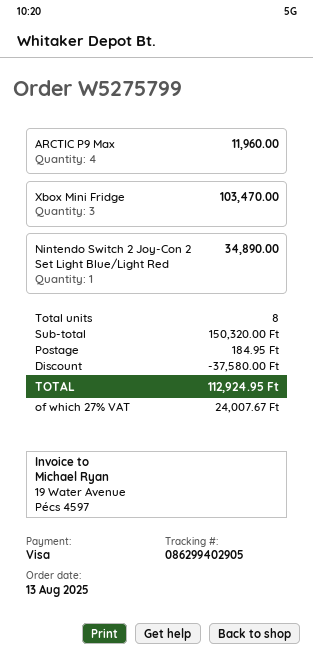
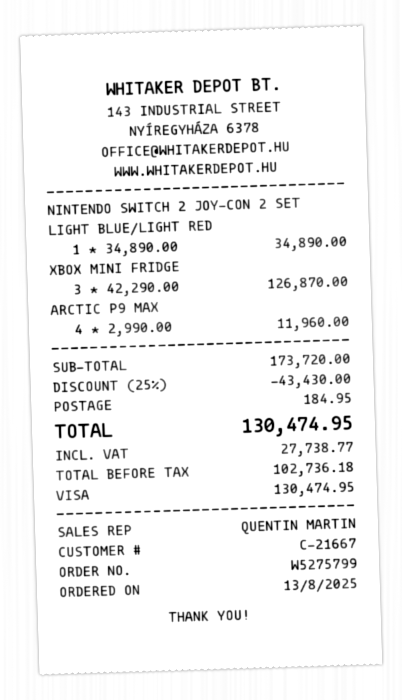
Xbox Mini Fridge: 3 for 103470.00 -> 3 for 126870.00
subtotal: 150320.00 -> 173720.00
discount: 37580.00 -> 43430.00
tax: 24007.67 -> 27738.77
total: 112924.95 -> 130474.95

